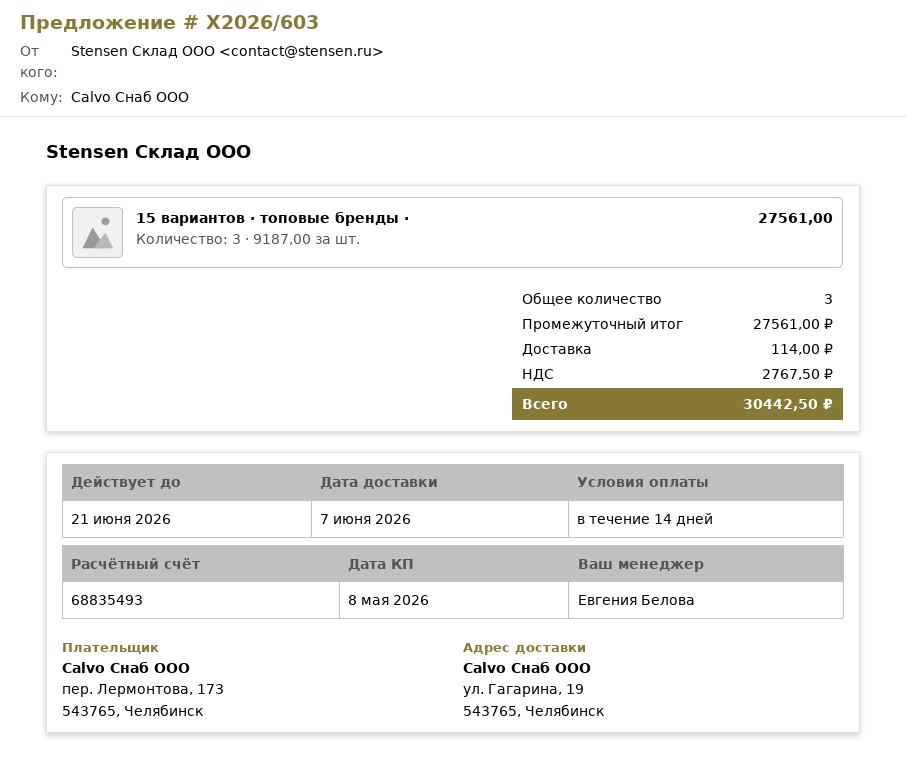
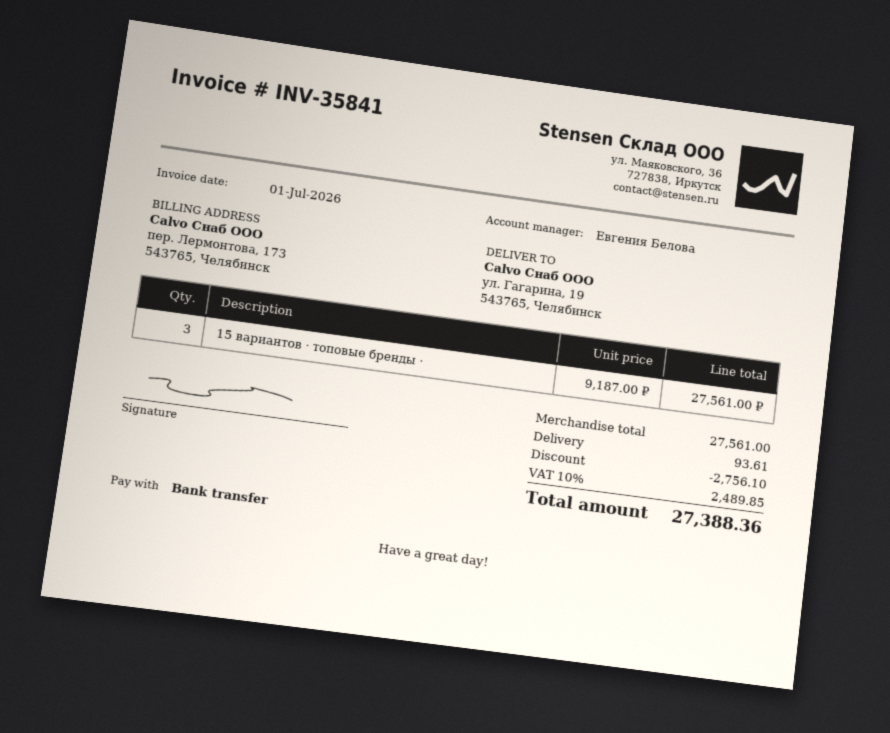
discount: none -> 2756.10
shipping: 114.00 -> 93.61
tax: 2767.50 -> 2489.85
total: 30442.50 -> 27388.36

